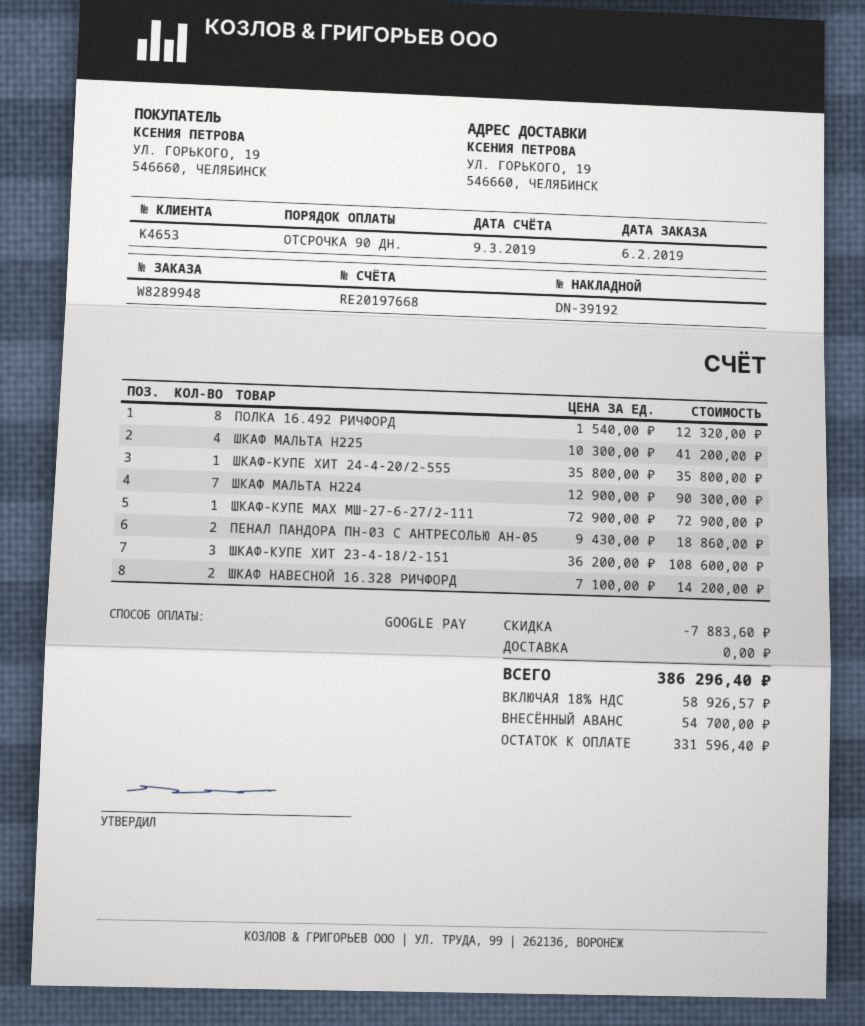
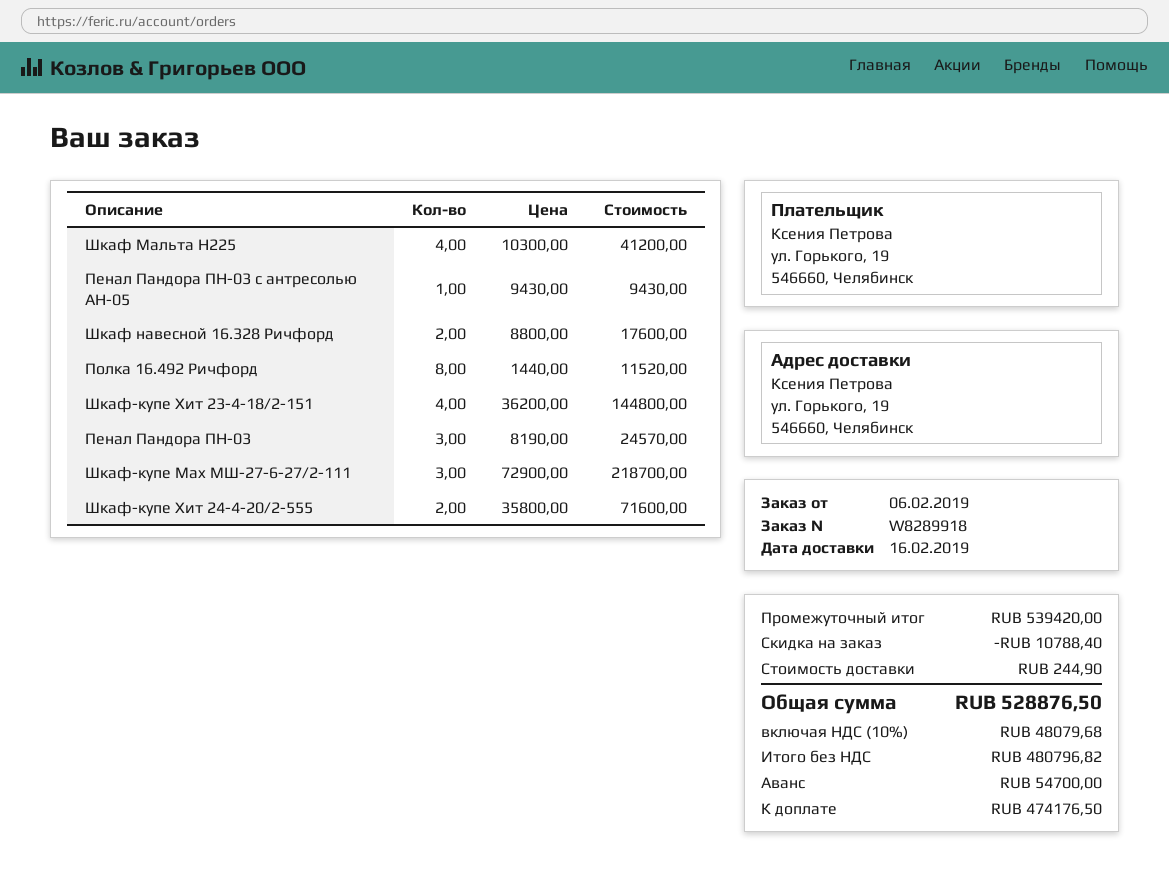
order number: W8289948 -> W8289918
ПОЛКА 16.492 РИЧФОРД: 8 x 1540.00 = 12320.00 -> 8 x 1440.00 = 11520.00
ШКАФ-КУПЕ ХИТ 24-4-20/2-555: 1 x 35800.00 = 35800.00 -> 2 x 35800.00 = 71600.00
ШКАФ МАЛЬТА H224: 7 x 12900.00 = 90300.00 -> none
ШКАФ-КУПЕ MAX МШ-27-6-27/2-111: 1 x 72900.00 = 72900.00 -> 3 x 72900.00 = 218700.00
ПЕНАЛ ПАНДОРА ПН-03 С АНТРЕСОЛЬЮ АН-05: 2 x 9430.00 = 18860.00 -> 1 x 9430.00 = 9430.00
ШКАФ-КУПЕ ХИТ 23-4-18/2-151: 3 x 36200.00 = 108600.00 -> 4 x 36200.00 = 144800.00
ШКАФ НАВЕСНОЙ 16.328 РИЧФОРД: 2 x 7100.00 = 14200.00 -> 2 x 8800.00 = 17600.00
Пенал Пандора ПН-03: none -> 3 x 8190.00 = 24570.00
discount: 7883.60 -> 10788.40
shipping: 0.00 -> 244.90
tax: 18% = 58926.57 -> 10% = 48079.68
total: 386296.40 -> 528876.50
balance: 331596.40 -> 474176.50

